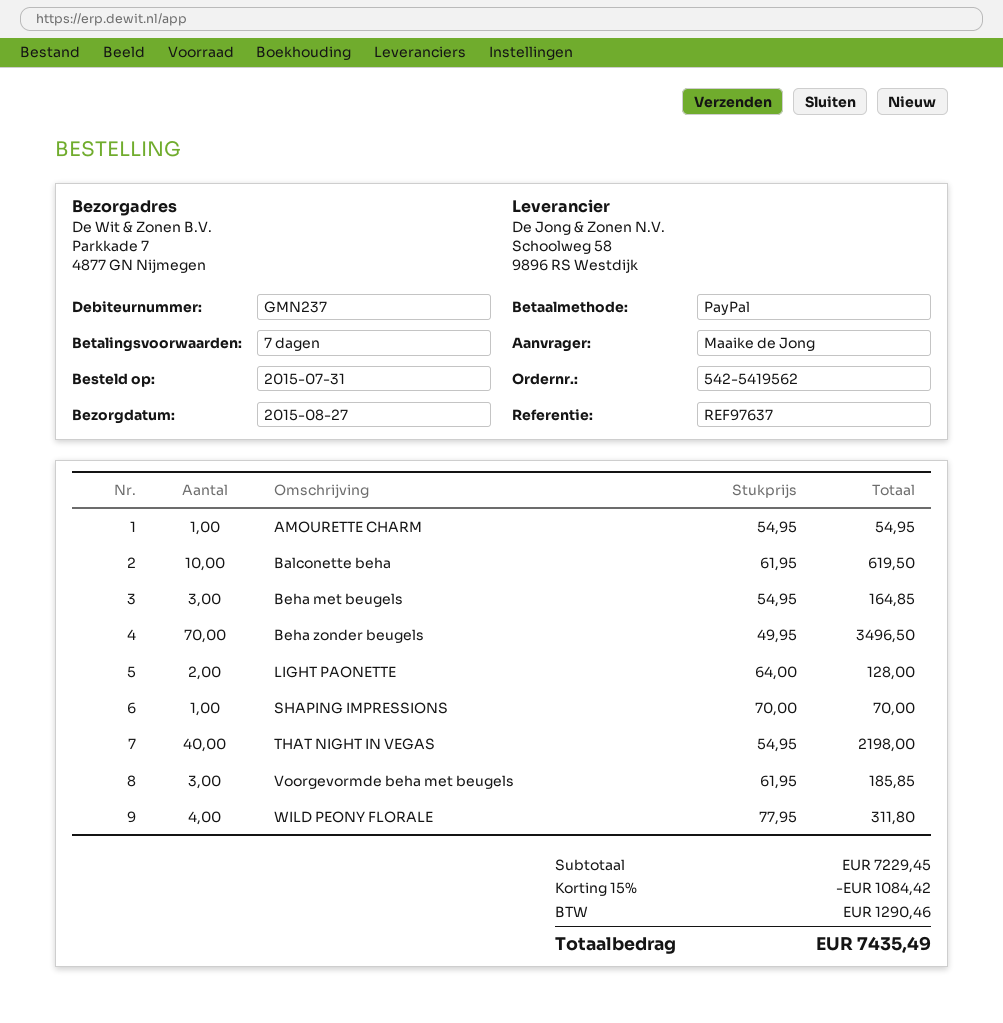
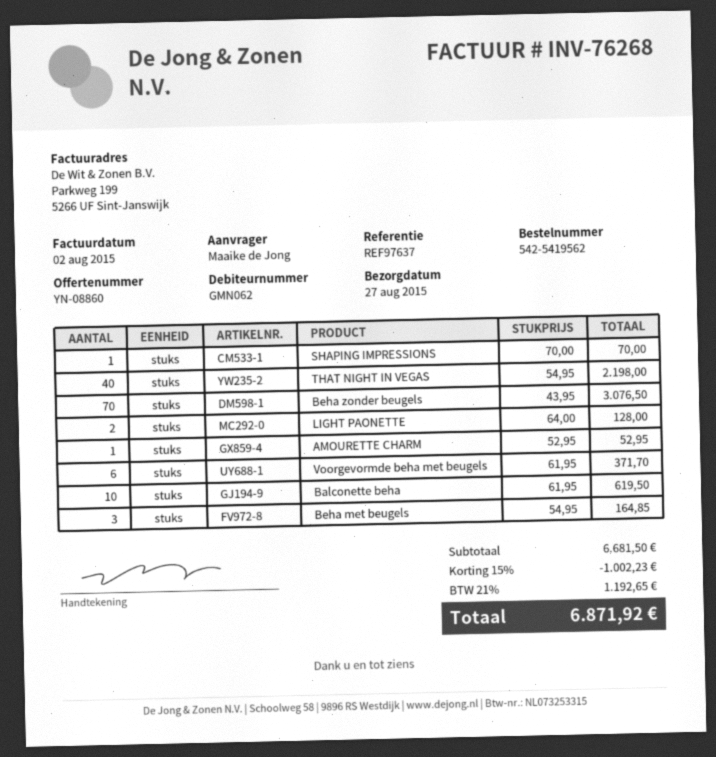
customer number: GMN237 -> GMN062
AMOURETTE CHARM: 1 x 54.95 = 54.95 -> 1 x 52.95 = 52.95
Beha zonder beugels: 70 x 49.95 = 3496.50 -> 70 x 43.95 = 3076.50
Voorgevormde beha met beugels: 3 x 61.95 = 185.85 -> 6 x 61.95 = 371.70
WILD PEONY FLORALE: 4 x 77.95 = 311.80 -> none
subtotal: 7229.45 -> 6681.50
discount: 15% = 1084.42 -> 15% = 1002.23
tax: 1290.46 -> 1192.65
total: 7435.49 -> 6871.92

